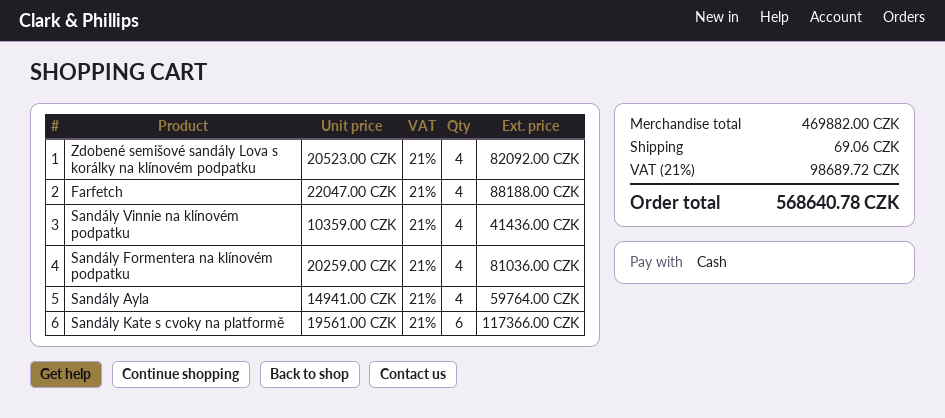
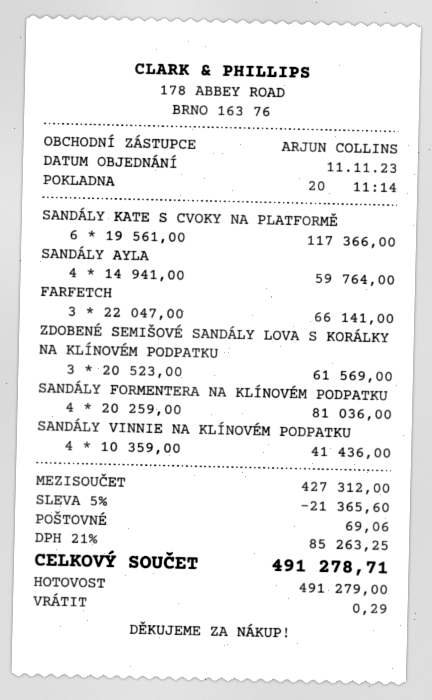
Zdobené semišové sandály Lova s korálky na klínovém podpatku: 4 x 20523.00 = 82092.00 -> 3 x 20523.00 = 61569.00
Farfetch: 4 x 22047.00 = 88188.00 -> 3 x 22047.00 = 66141.00
subtotal: 469882.00 -> 427312.00
discount: none -> 5% = 21365.60
tax: 21% = 98689.72 -> 21% = 85263.25
total: 568640.78 -> 491278.71

